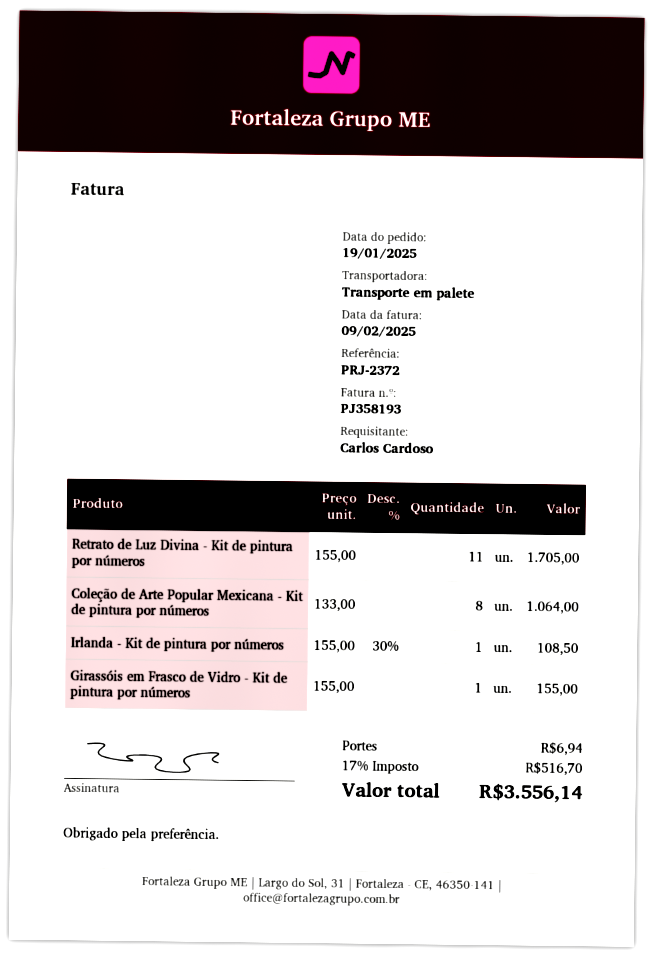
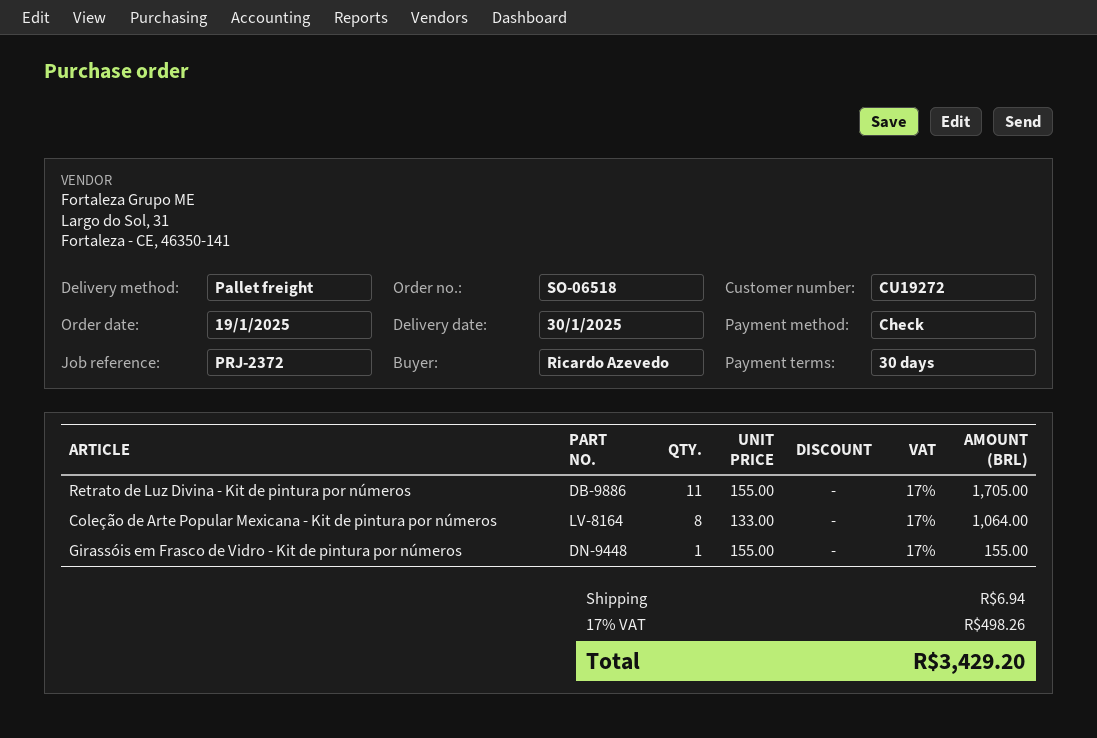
ordered by: Carlos Cardoso -> Ricardo Azevedo
Irlanda - Kit de pintura por números: 1 x 155.00 - 30% = 108.50 -> none
tax: 17% = 516.70 -> 17% = 498.26
total: 3556.14 -> 3429.20

